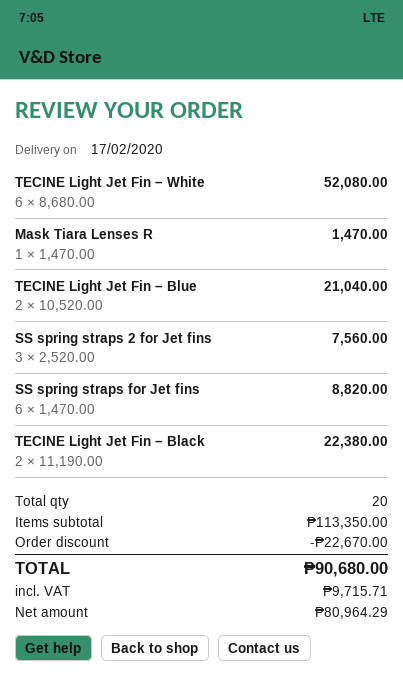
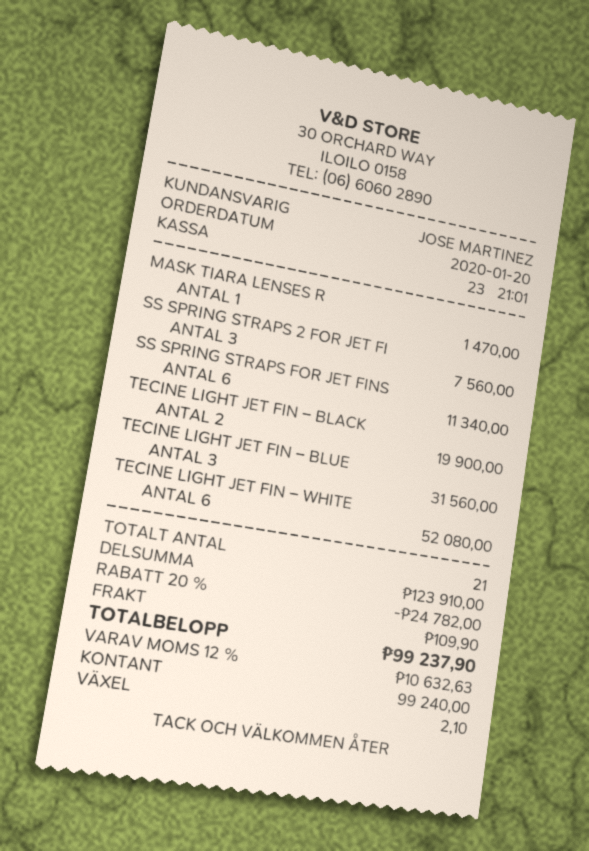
TECINE Light Jet Fin – Blue: 2 for 21040.00 -> 3 for 31560.00
SS spring straps for Jet fins: 6 for 8820.00 -> 6 for 11340.00
TECINE Light Jet Fin – Black: 2 for 22380.00 -> 2 for 19900.00
total quantity: 20 -> 21
subtotal: 113350.00 -> 123910.00
discount: 22670.00 -> 24782.00
shipping: none -> 109.90
tax: 9715.71 -> 10632.63
total: 90680.00 -> 99237.90

